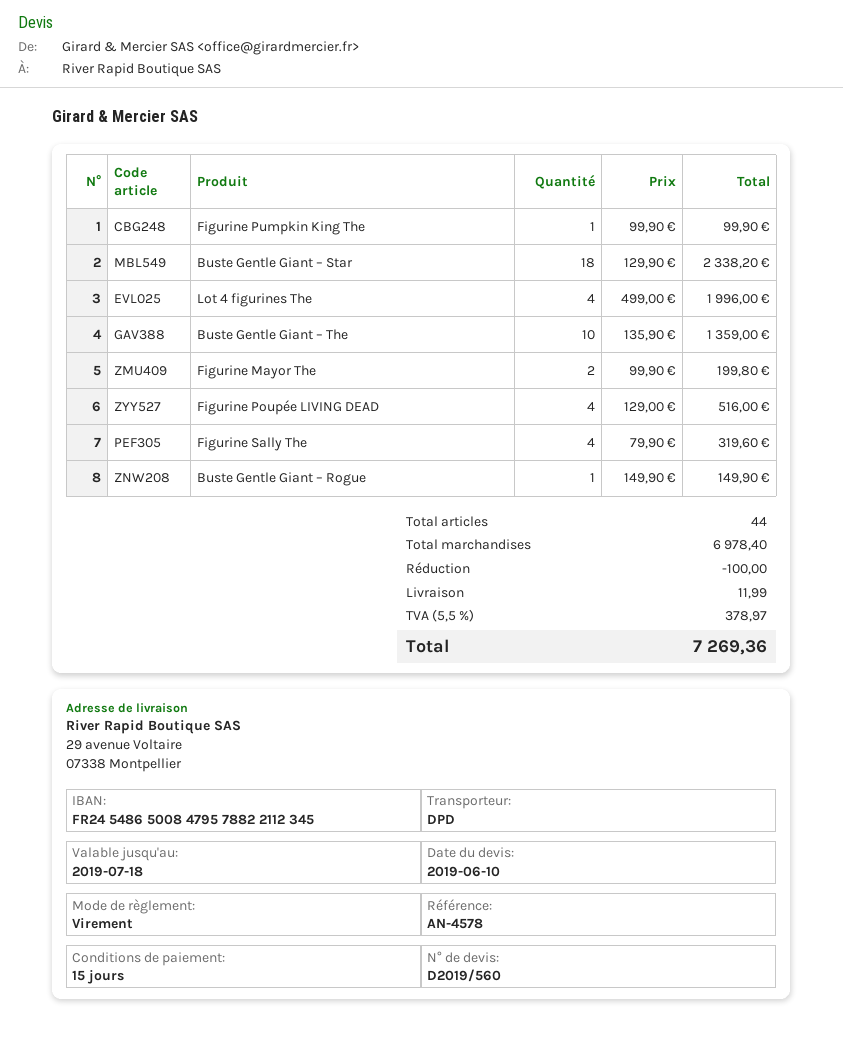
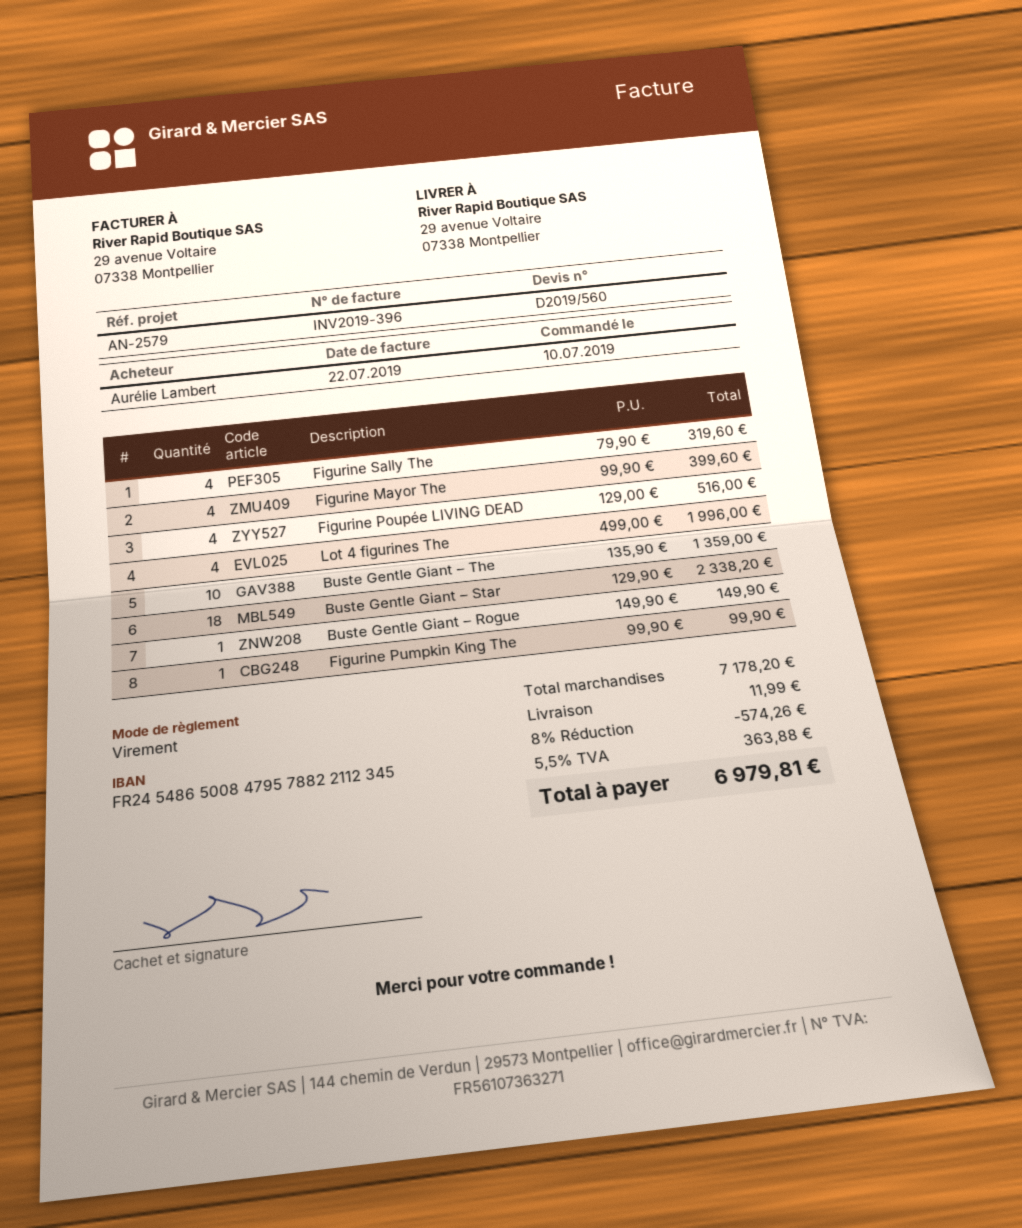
reference: AN-4578 -> AN-2579
Figurine Mayor The: 2 x 99.90 = 199.80 -> 4 x 99.90 = 399.60
subtotal: 6978.40 -> 7178.20
discount: 100.00 -> 574.26
tax: 5.5% = 378.97 -> 5.5% = 363.88
total: 7269.36 -> 6979.81

